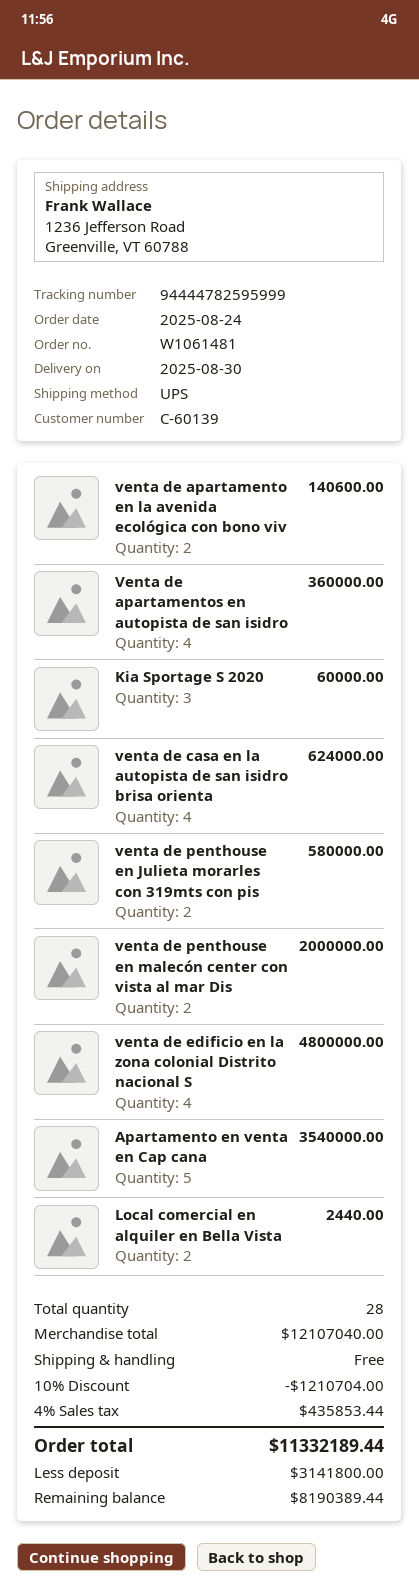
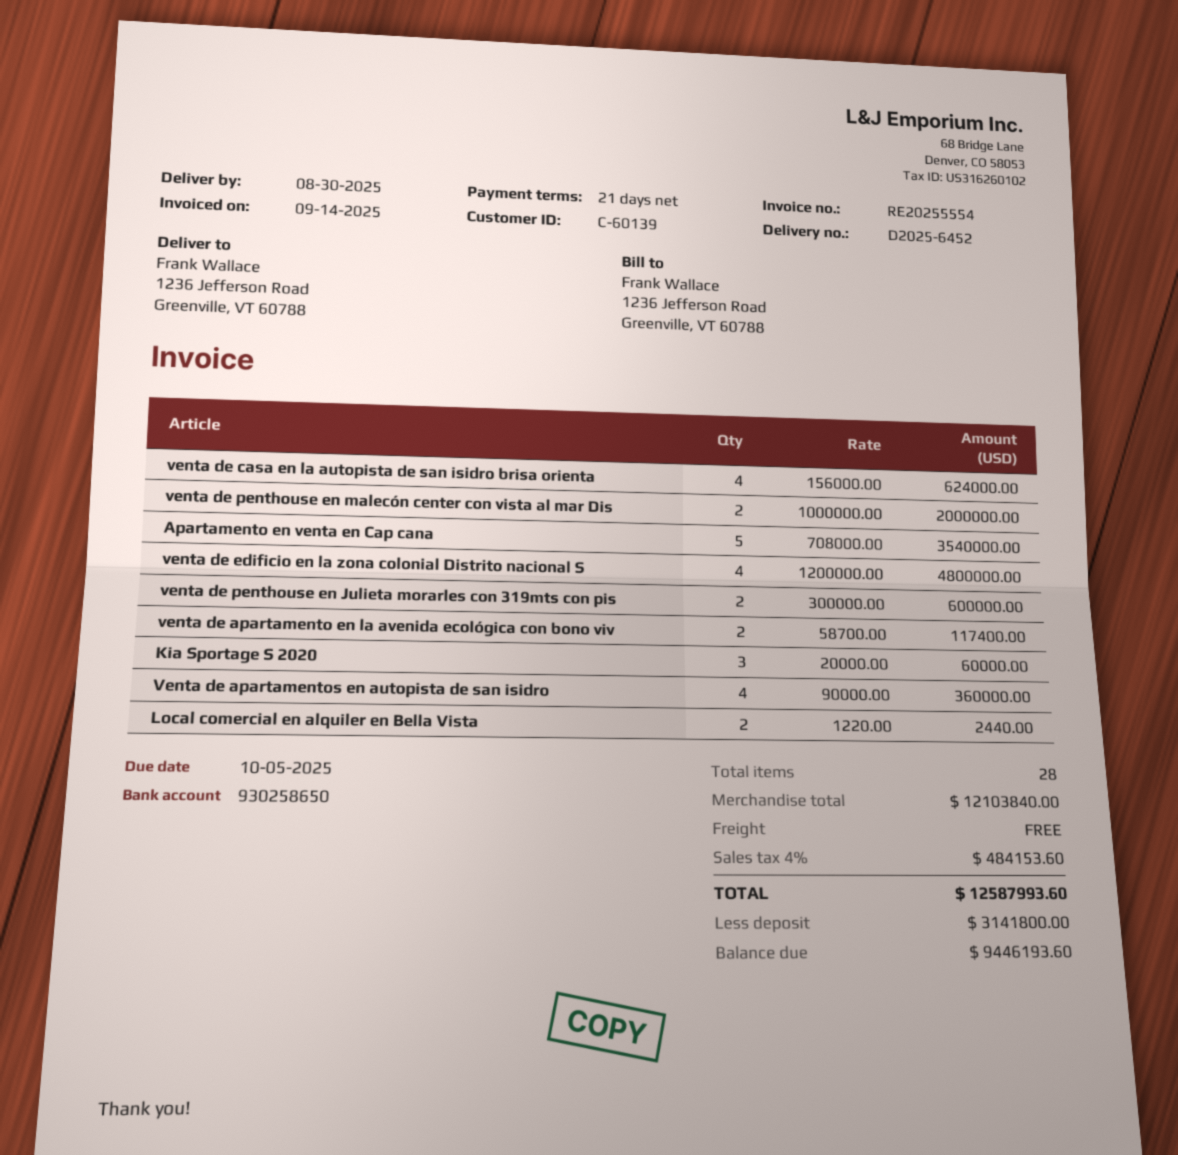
venta de apartamento en la avenida ecológica con bono viv: 2 for 140600.00 -> 2 for 117400.00
venta de penthouse en Julieta morarles con 319mts con pis: 2 for 580000.00 -> 2 for 600000.00
subtotal: 12107040.00 -> 12103840.00
discount: 10% = 1210704.00 -> none
tax: 4% = 435853.44 -> 4% = 484153.60
total: 11332189.44 -> 12587993.60
balance: 8190389.44 -> 9446193.60

